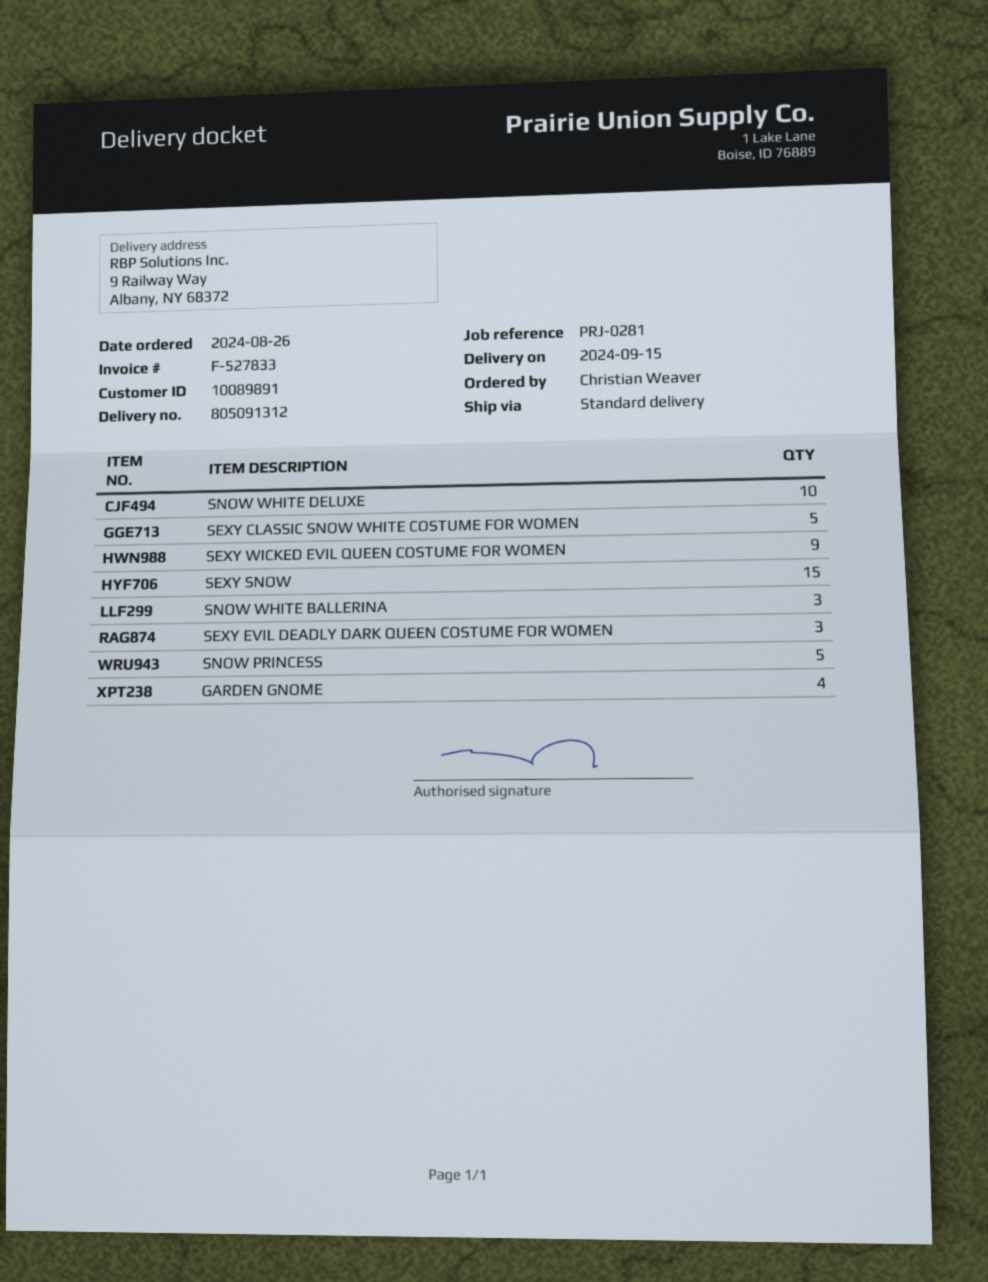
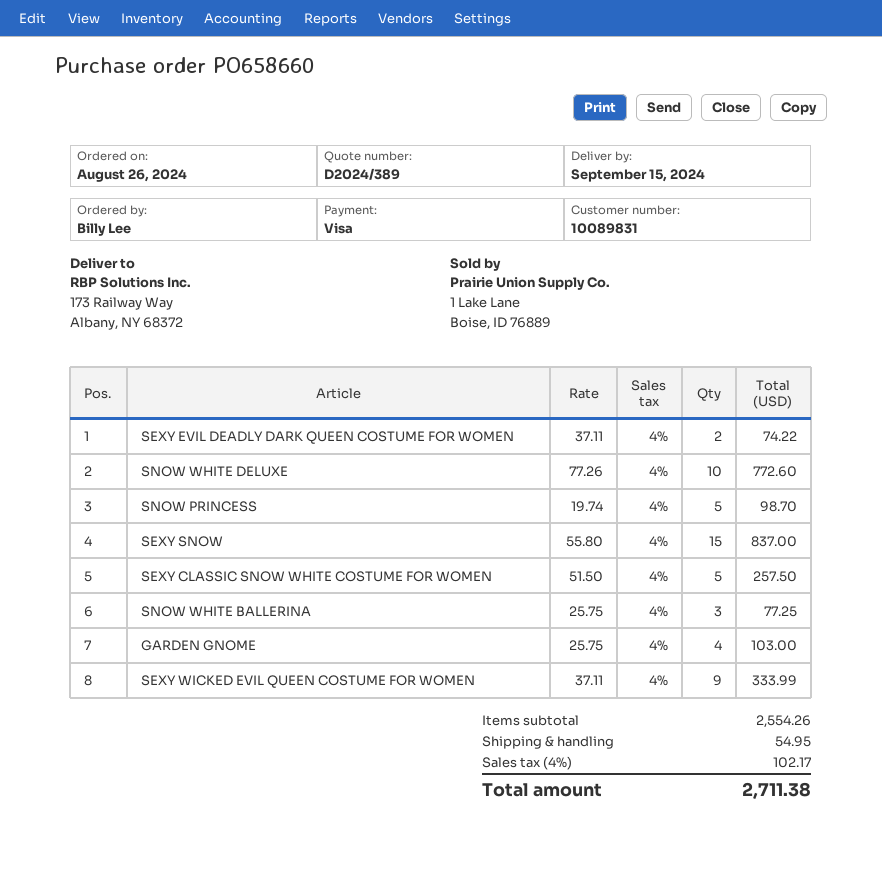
customer number: 10089891 -> 10089831
ordered by: Christian Weaver -> Billy Lee
ship to: 9 Railway Way, Albany, NY 68372 -> 173 Railway Way, Albany, NY 68372
SEXY EVIL DEADLY DARK QUEEN COSTUME FOR WOMEN: 3 -> 2

